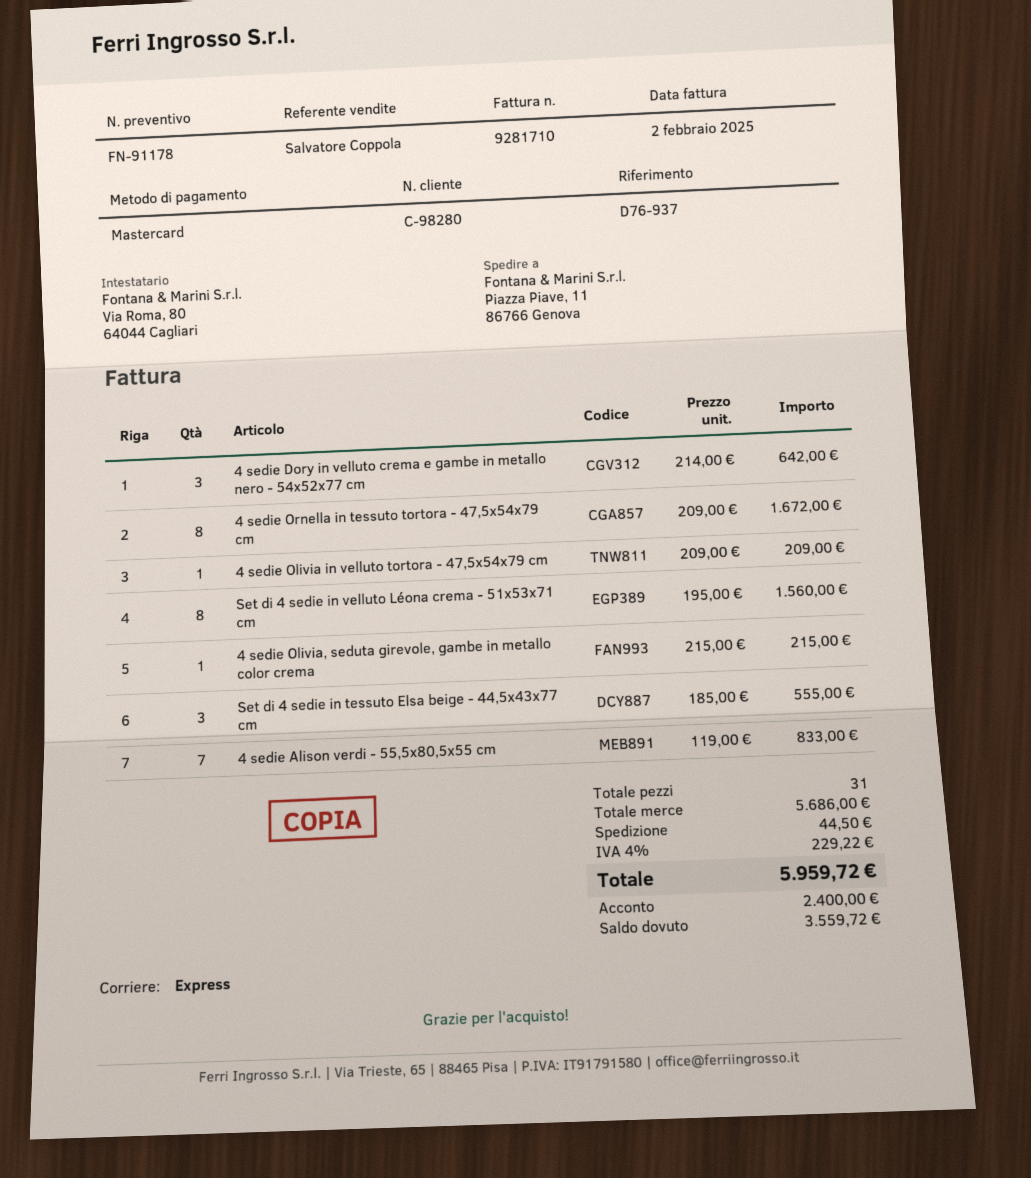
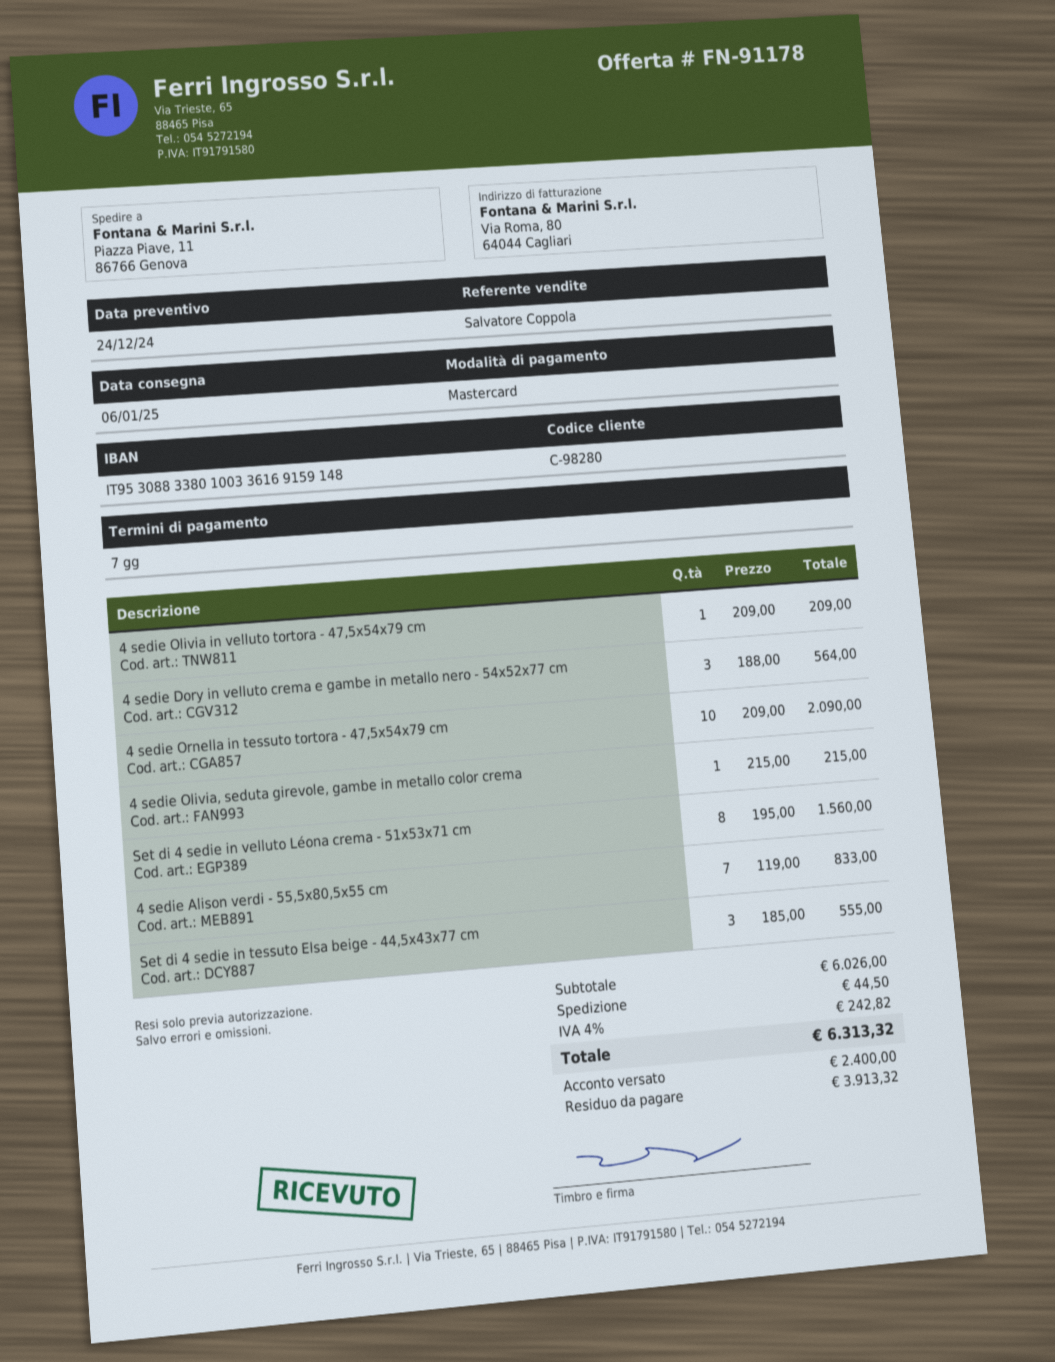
4 sedie Dory in velluto crema e gambe in metallo nero - 54x52x77 cm: 3 x 214.00 = 642.00 -> 3 x 188.00 = 564.00
4 sedie Ornella in tessuto tortora - 47,5x54x79 cm: 8 x 209.00 = 1672.00 -> 10 x 209.00 = 2090.00
subtotal: 5686.00 -> 6026.00
tax: 4% = 229.22 -> 4% = 242.82
total: 5959.72 -> 6313.32
balance: 3559.72 -> 3913.32

